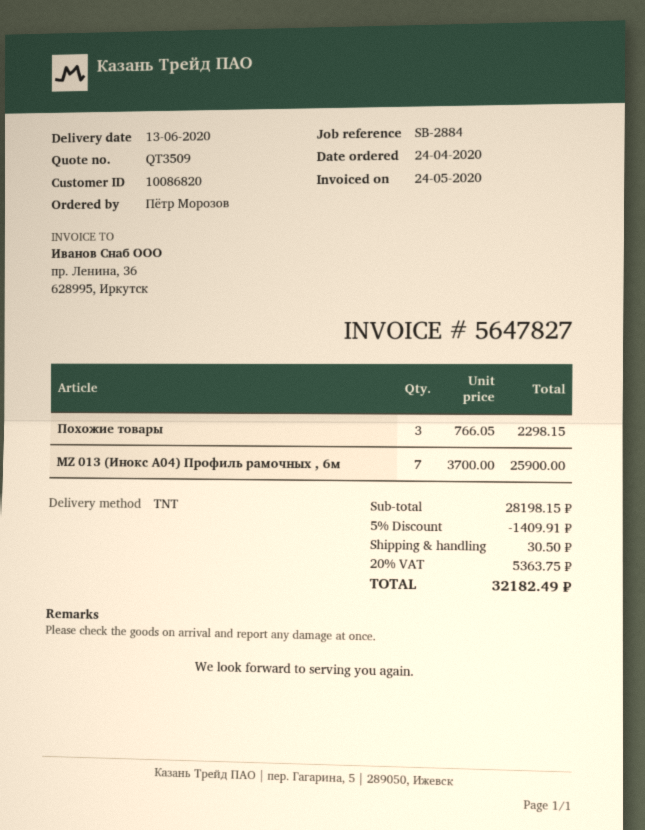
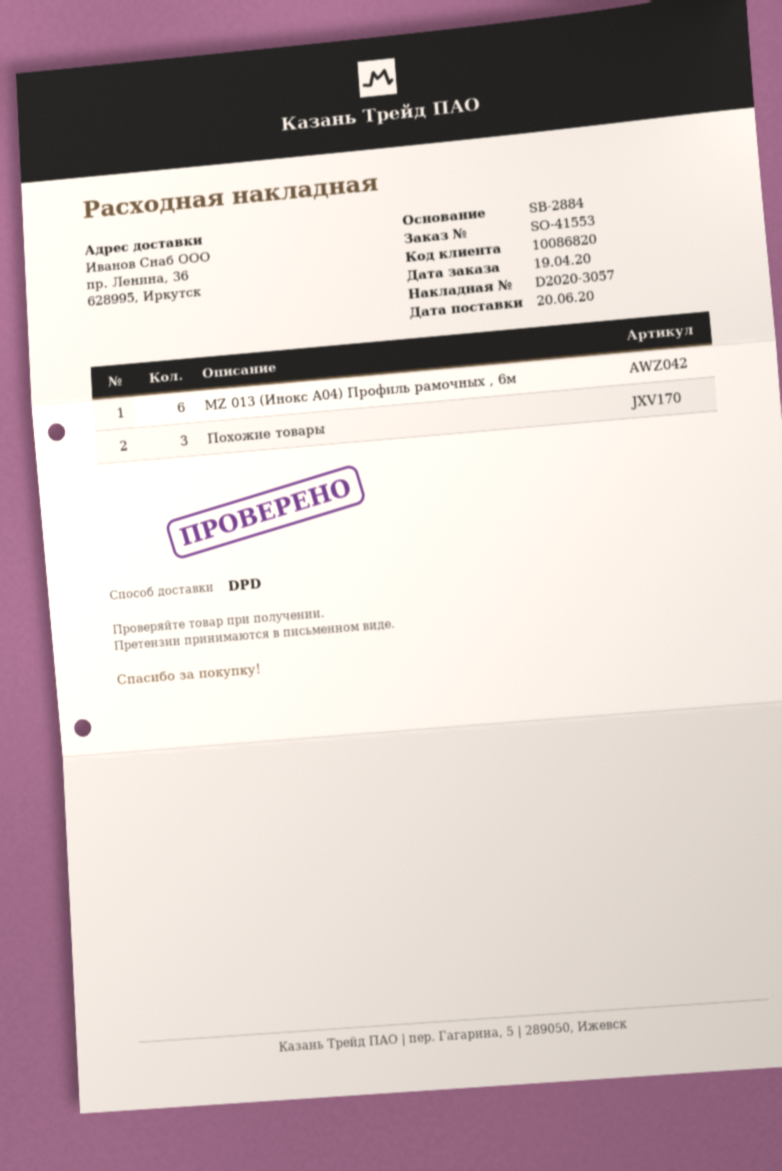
order date: 2020-04-24 -> 2020-04-19
delivery date: 2020-06-13 -> 2020-06-20
shipping method: TNT -> DPD
MZ 013 (Инокс A04) Профиль рамочных , 6м: 7 -> 6

